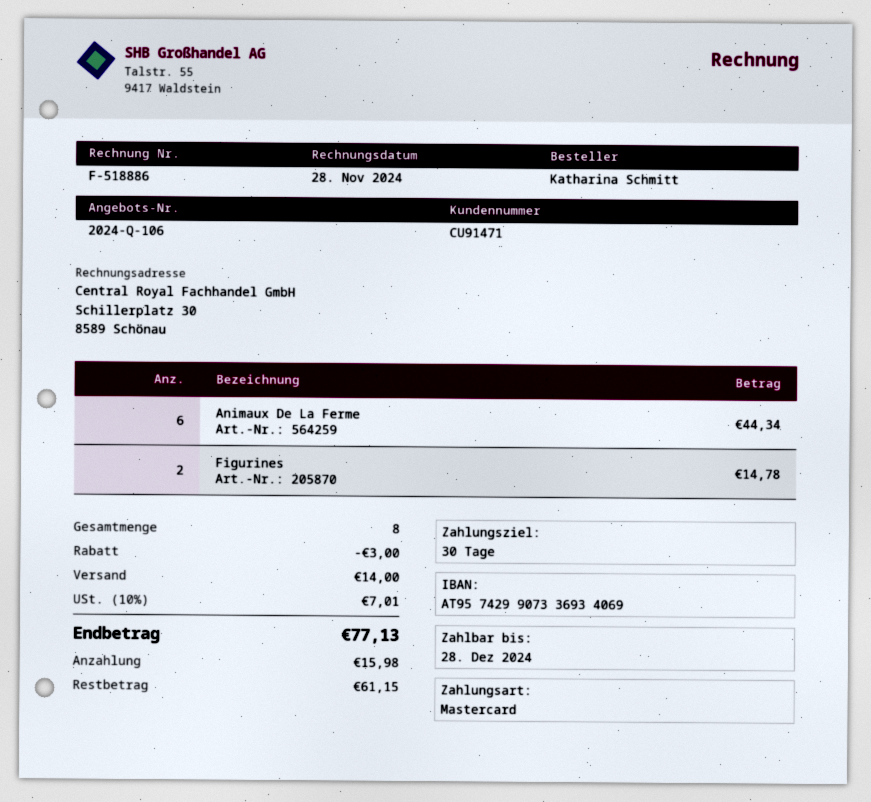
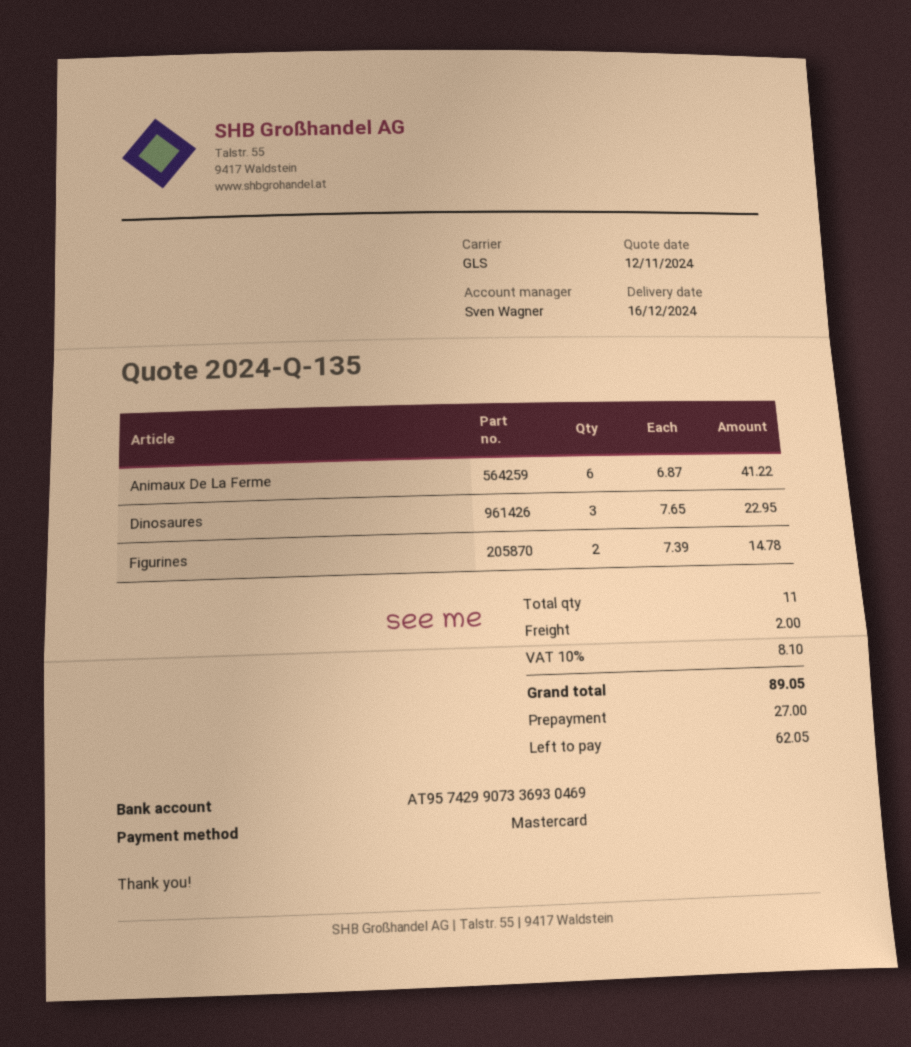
quote number: 2024-Q-106 -> 2024-Q-135
bank account: AT957429907336934069 -> AT957429907336930469
Animaux De La Ferme: 6 for 44.34 -> 6 for 41.22
Dinosaures: none -> 3 for 22.95
total quantity: 8 -> 11
discount: 3.00 -> none
shipping: 14.00 -> 2.00
tax: 10% = 7.01 -> 10% = 8.10
total: 77.13 -> 89.05
deposit: 15.98 -> 27.00
balance: 61.15 -> 62.05

